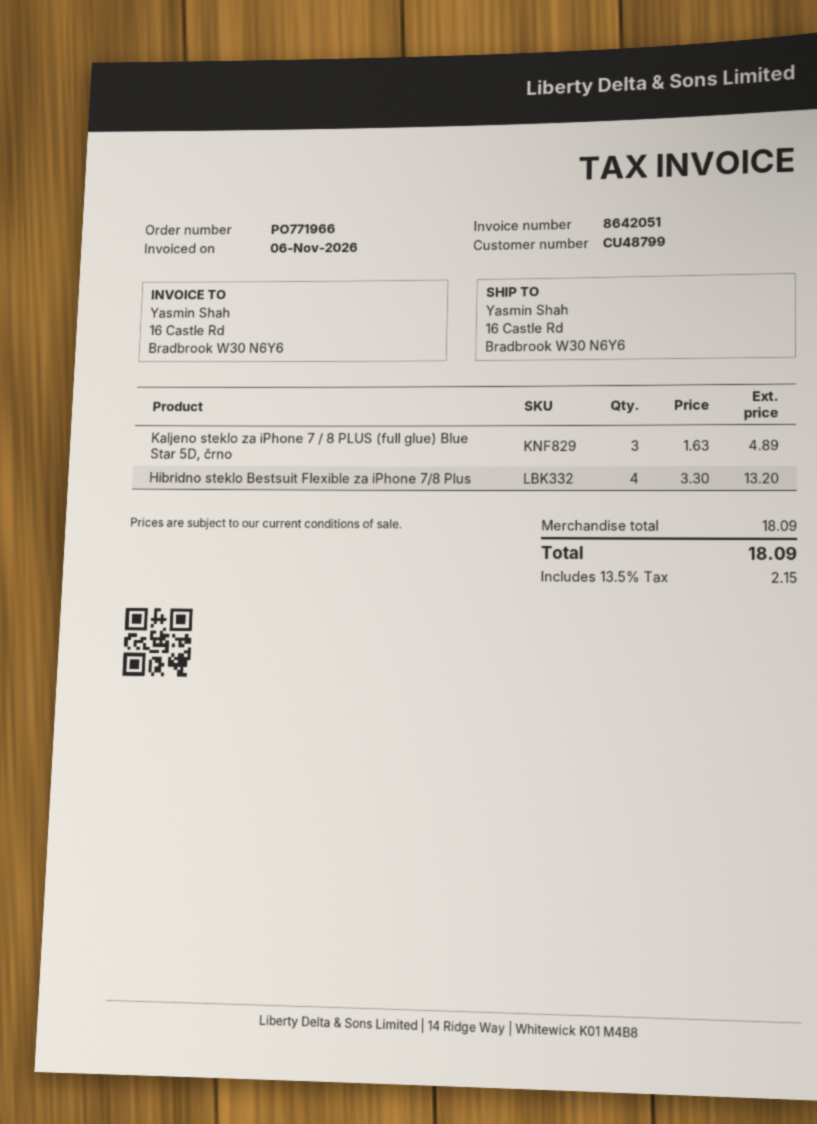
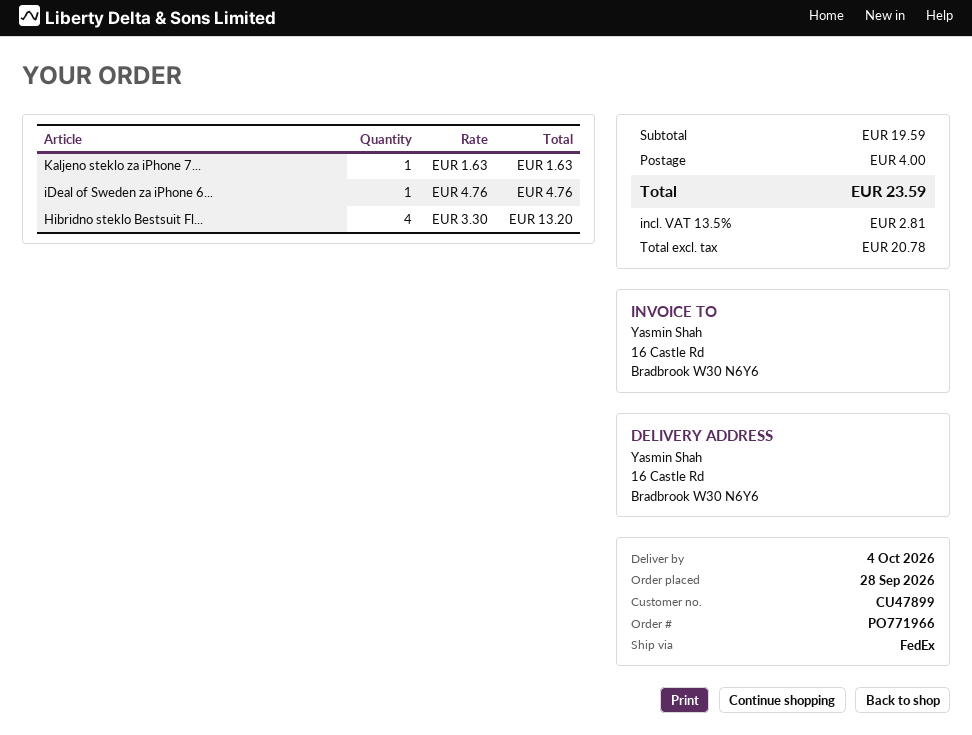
customer number: CU48799 -> CU47899
Kaljeno steklo za iPhone 7 / 8 PLUS (full glue) Blue Star 5D, črno: 3 x 1.63 = 4.89 -> 1 x 1.63 = 1.63
iDeal of Sweden za iPhone 6...: none -> 1 x 4.76 = 4.76
subtotal: 18.09 -> 19.59
shipping: none -> 4.00
tax: 13.5% = 2.15 -> 13.5% = 2.81
total: 18.09 -> 23.59

